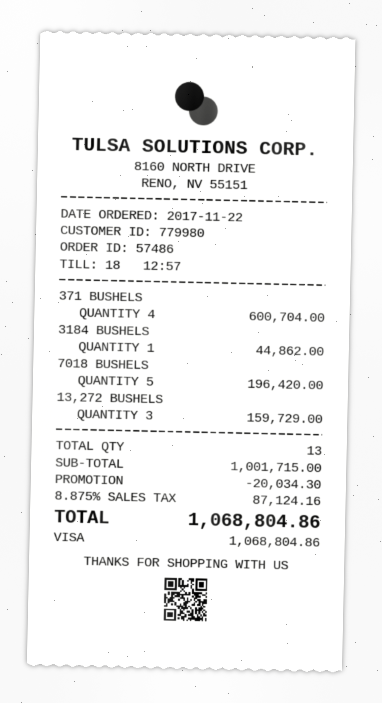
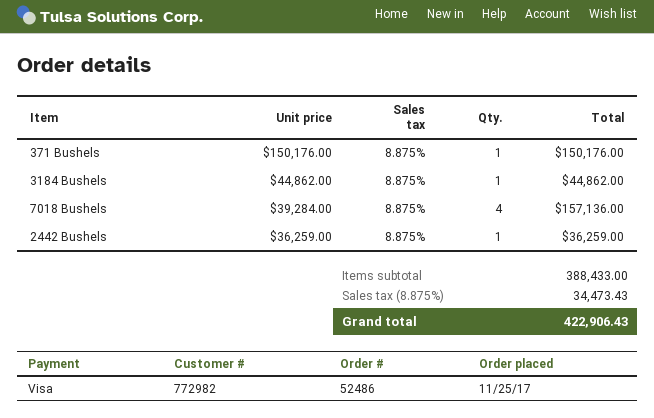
order number: 57486 -> 52486
order date: 2017-11-22 -> 2017-11-25
customer number: 779980 -> 772982
371 BUSHELS: 4 for 600704.00 -> 1 for 150176.00
7018 BUSHELS: 5 for 196420.00 -> 4 for 157136.00
13,272 BUSHELS: 3 for 159729.00 -> none
2442 Bushels: none -> 1 for 36259.00
subtotal: 1001715.00 -> 388433.00
discount: 20034.30 -> none
tax: 8.875% = 87124.16 -> 8.875% = 34473.43
total: 1068804.86 -> 422906.43

